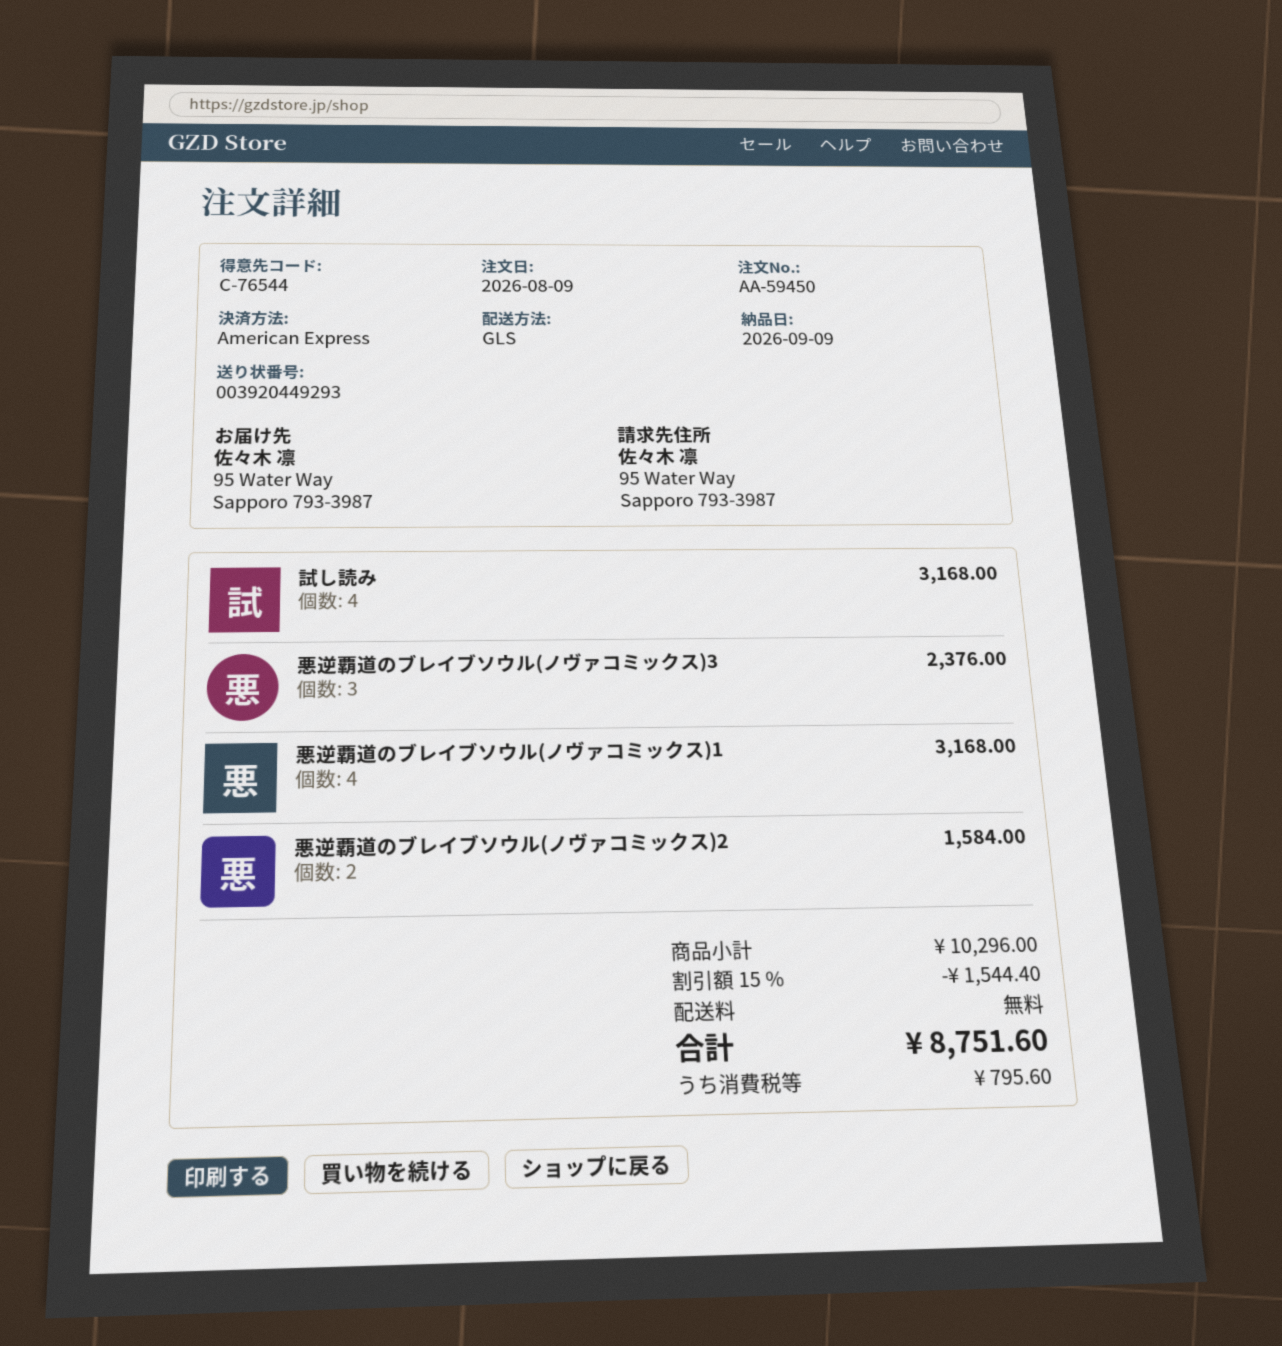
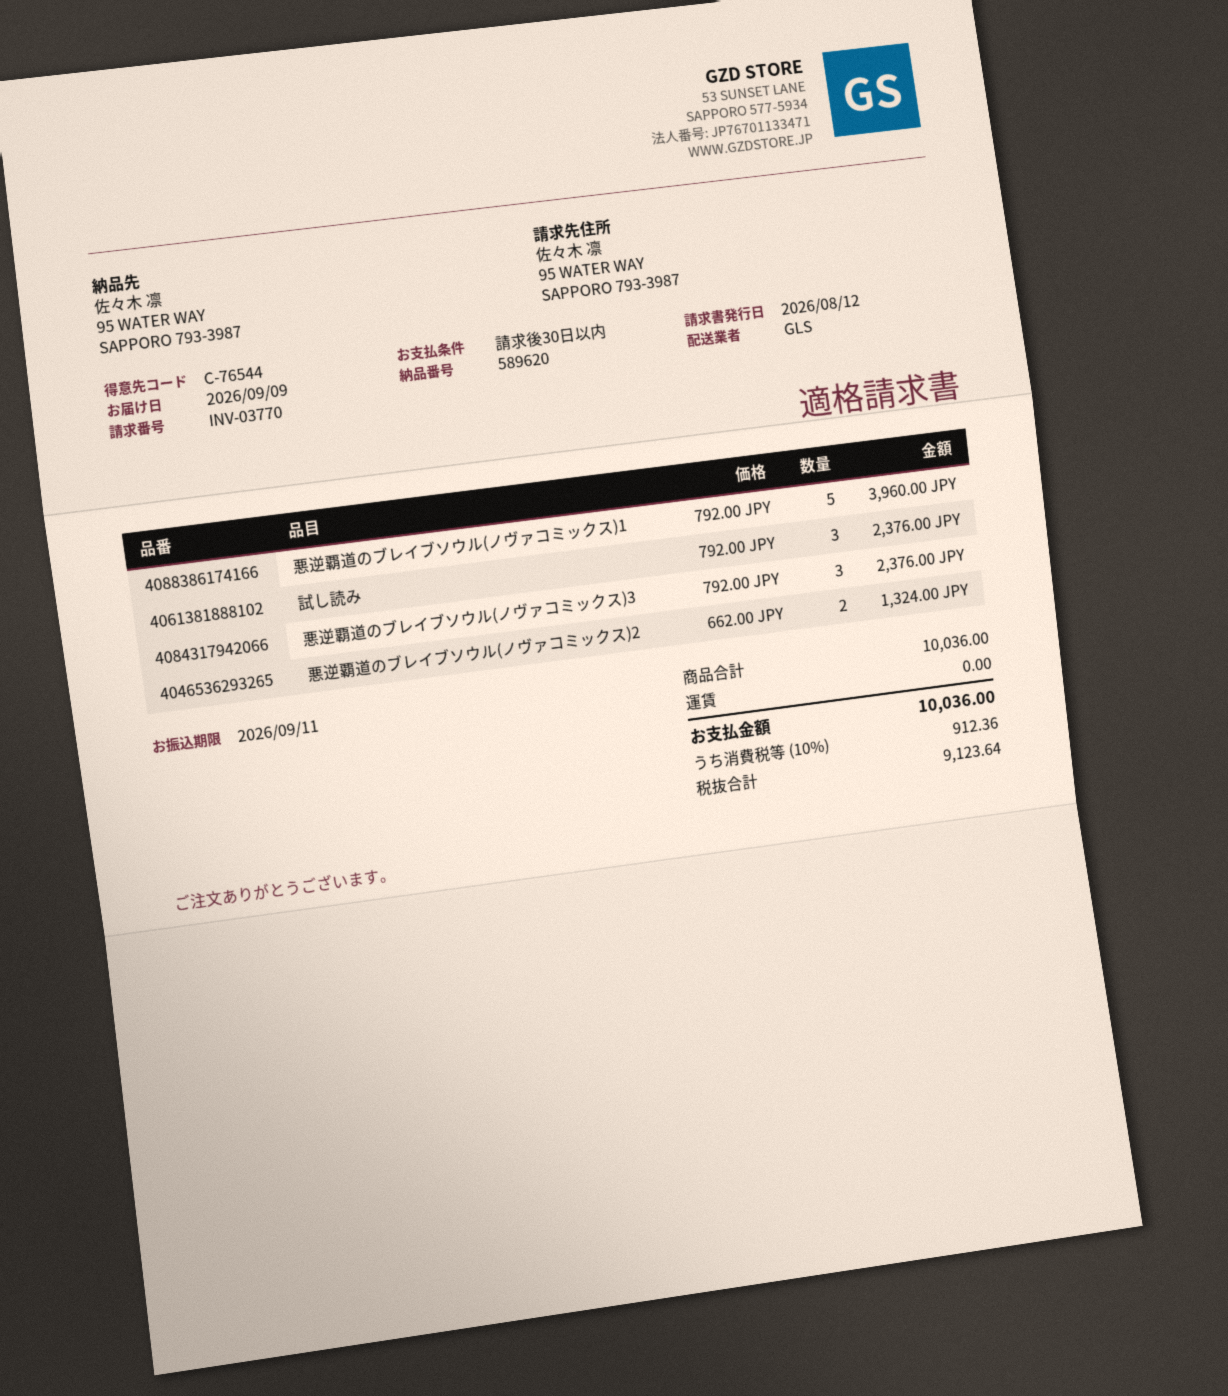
試し読み: 4 for 3168.00 -> 3 for 2376.00
悪逆覇道のブレイブソウル(ノヴァコミックス)1: 4 for 3168.00 -> 5 for 3960.00
悪逆覇道のブレイブソウル(ノヴァコミックス)2: 2 for 1584.00 -> 2 for 1324.00
subtotal: 10296.00 -> 10036.00
discount: 15% = 1544.40 -> none
tax: 795.60 -> 912.36
total: 8751.60 -> 10036.00

